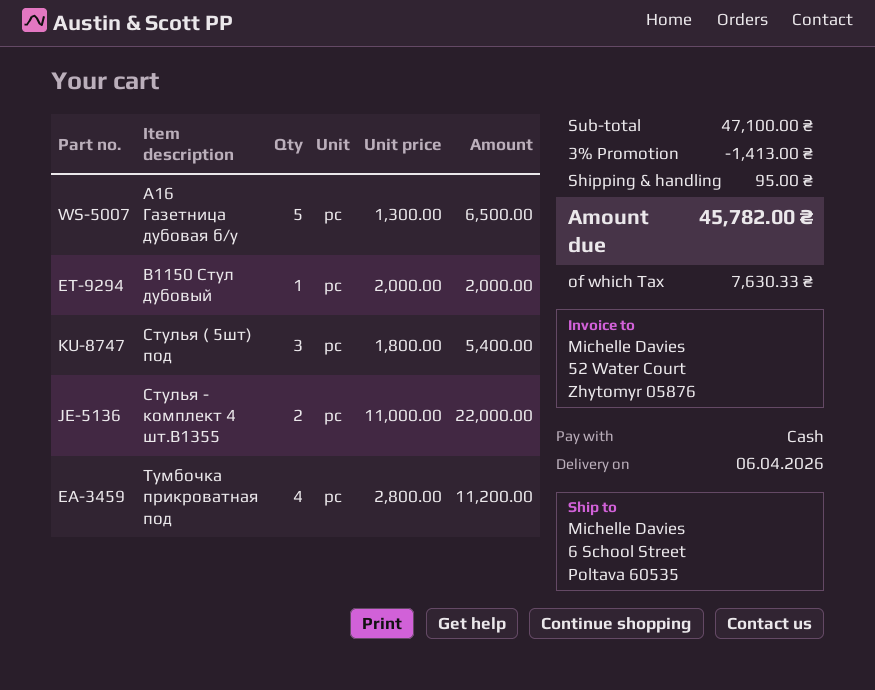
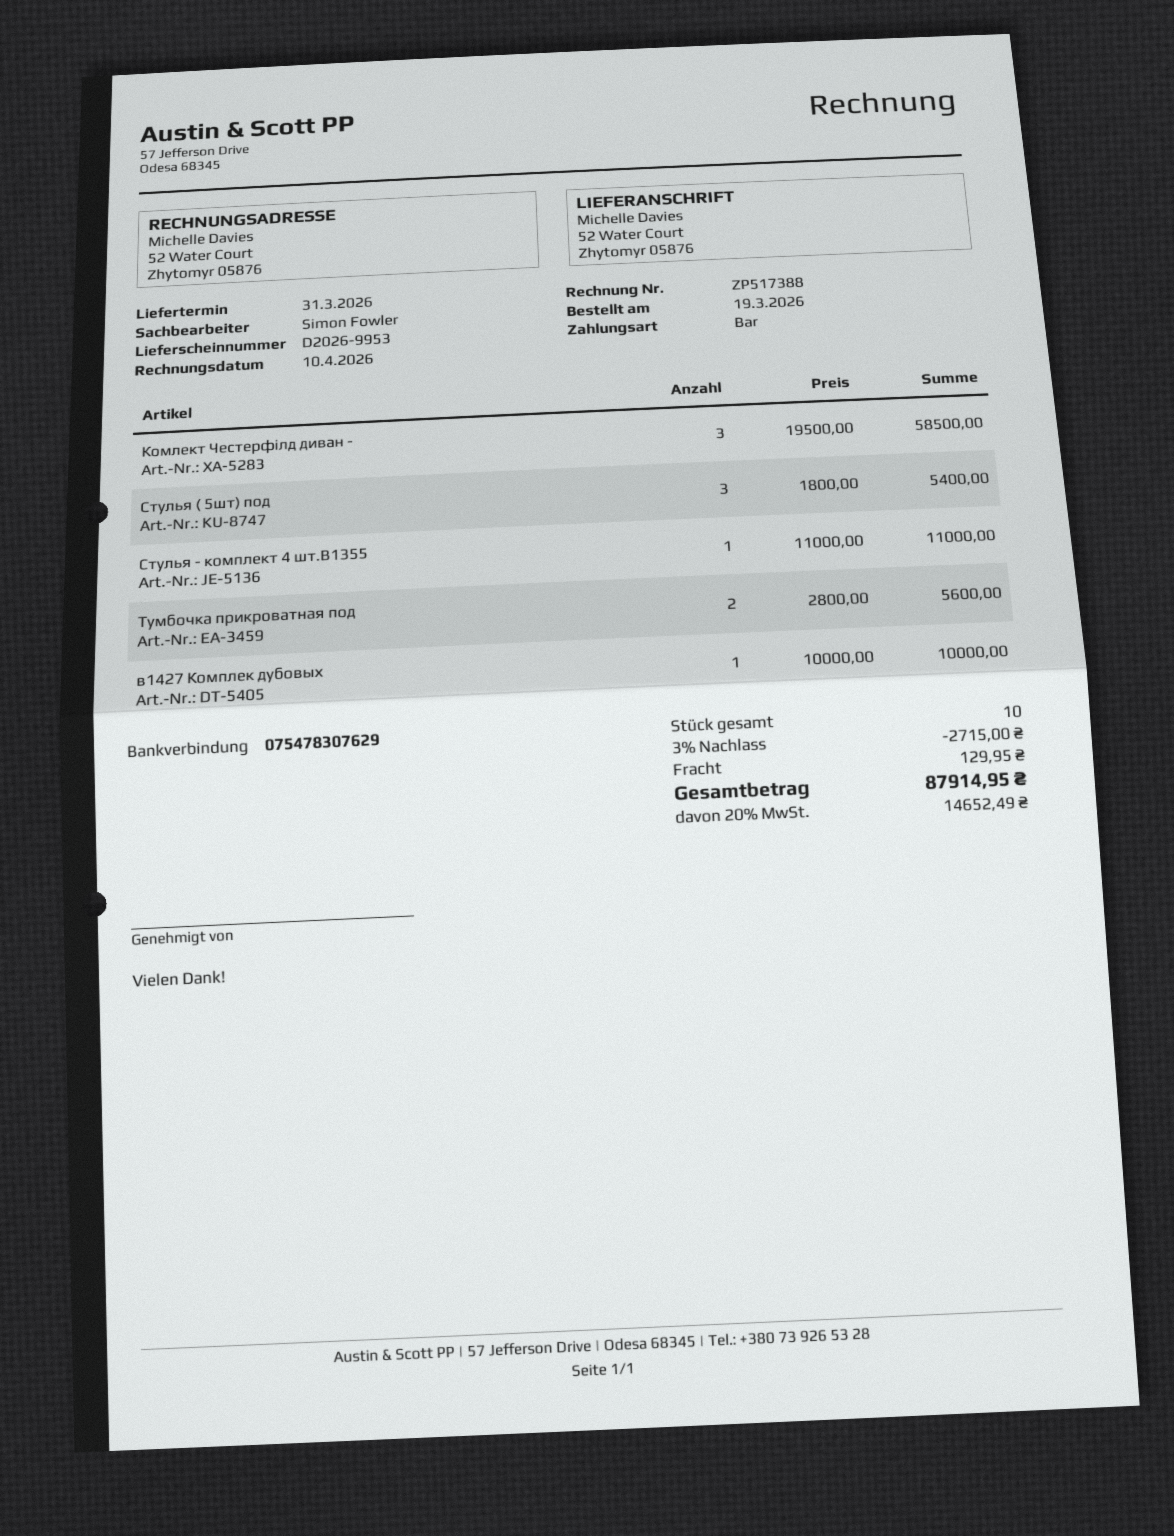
delivery date: 2026-04-06 -> 2026-03-31
ship to: 6 School Street, Poltava 60535 -> 52 Water Court, Zhytomyr 05876
А16 Газетница дубовая б/у: 5 x 1300.00 = 6500.00 -> none
В1150 Стул дубовый: 1 x 2000.00 = 2000.00 -> none
Стулья - комплект 4 шт.В1355: 2 x 11000.00 = 22000.00 -> 1 x 11000.00 = 11000.00
Тумбочка прикроватная под: 4 x 2800.00 = 11200.00 -> 2 x 2800.00 = 5600.00
Комлект Честерфілд диван -: none -> 3 x 19500.00 = 58500.00
в1427 Комплек дубовых: none -> 1 x 10000.00 = 10000.00
discount: 3% = 1413.00 -> 3% = 2715.00
shipping: 95.00 -> 129.95
tax: 7630.33 -> 14652.49
total: 45782.00 -> 87914.95

